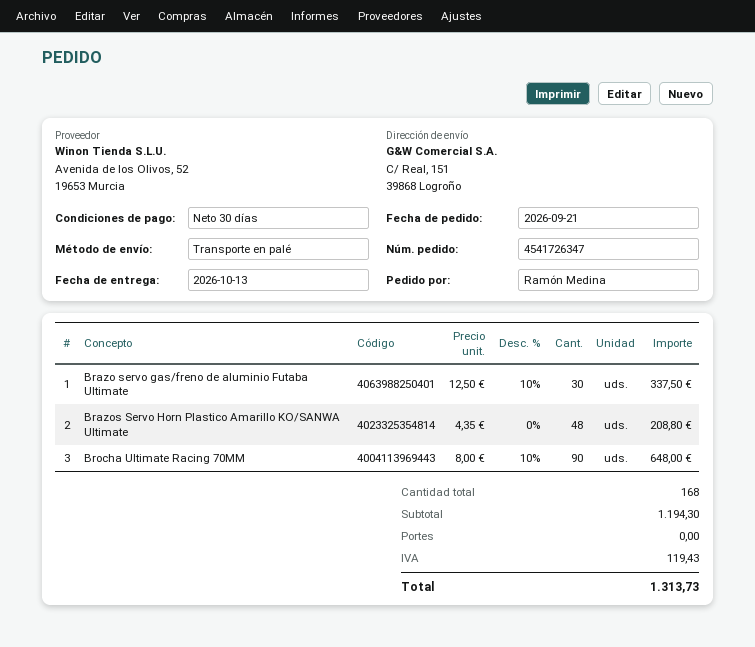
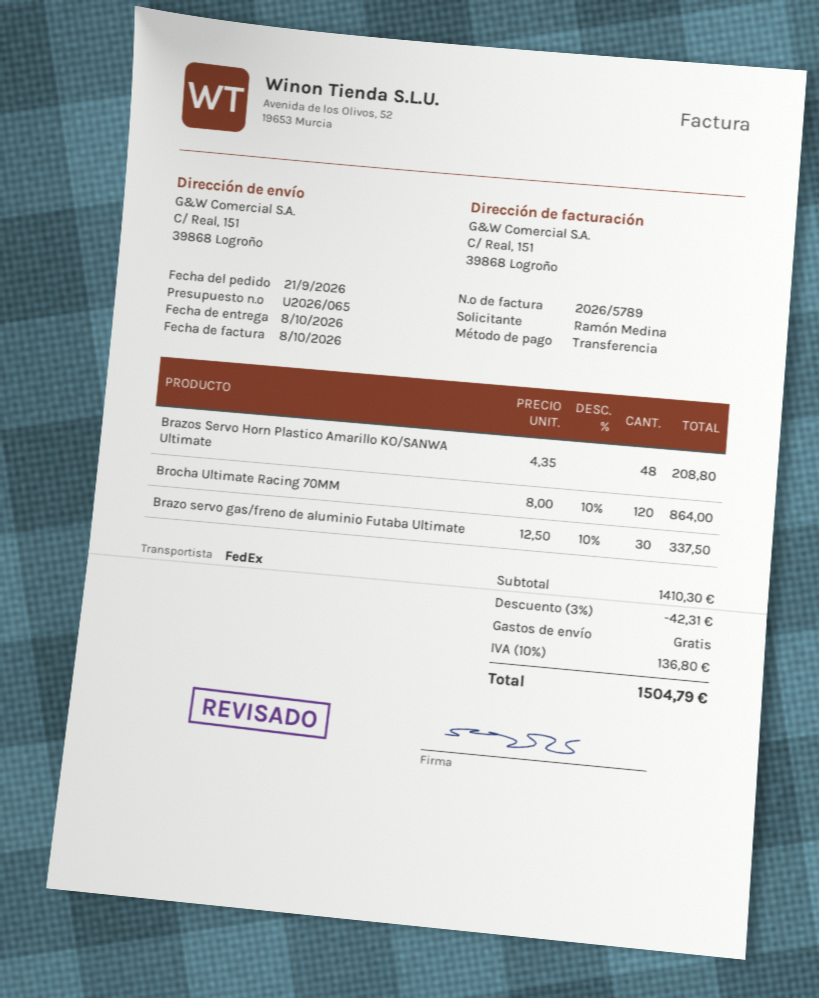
delivery date: 2026-10-13 -> 2026-10-08
shipping method: pallet freight -> FedEx
Brocha Ultimate Racing 70MM: 90 x 8.00 - 10% = 648.00 -> 120 x 8.00 - 10% = 864.00
subtotal: 1194.30 -> 1410.30
discount: none -> 3% = 42.31
tax: 119.43 -> 136.80
total: 1313.73 -> 1504.79

